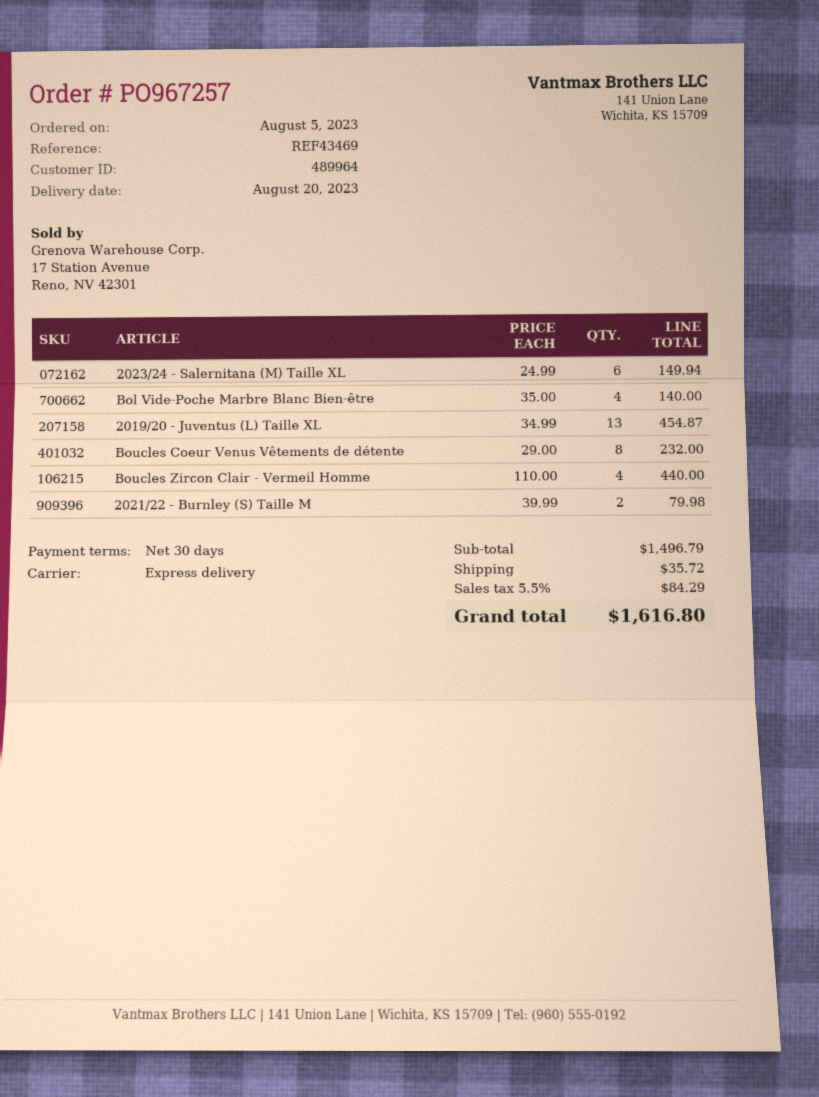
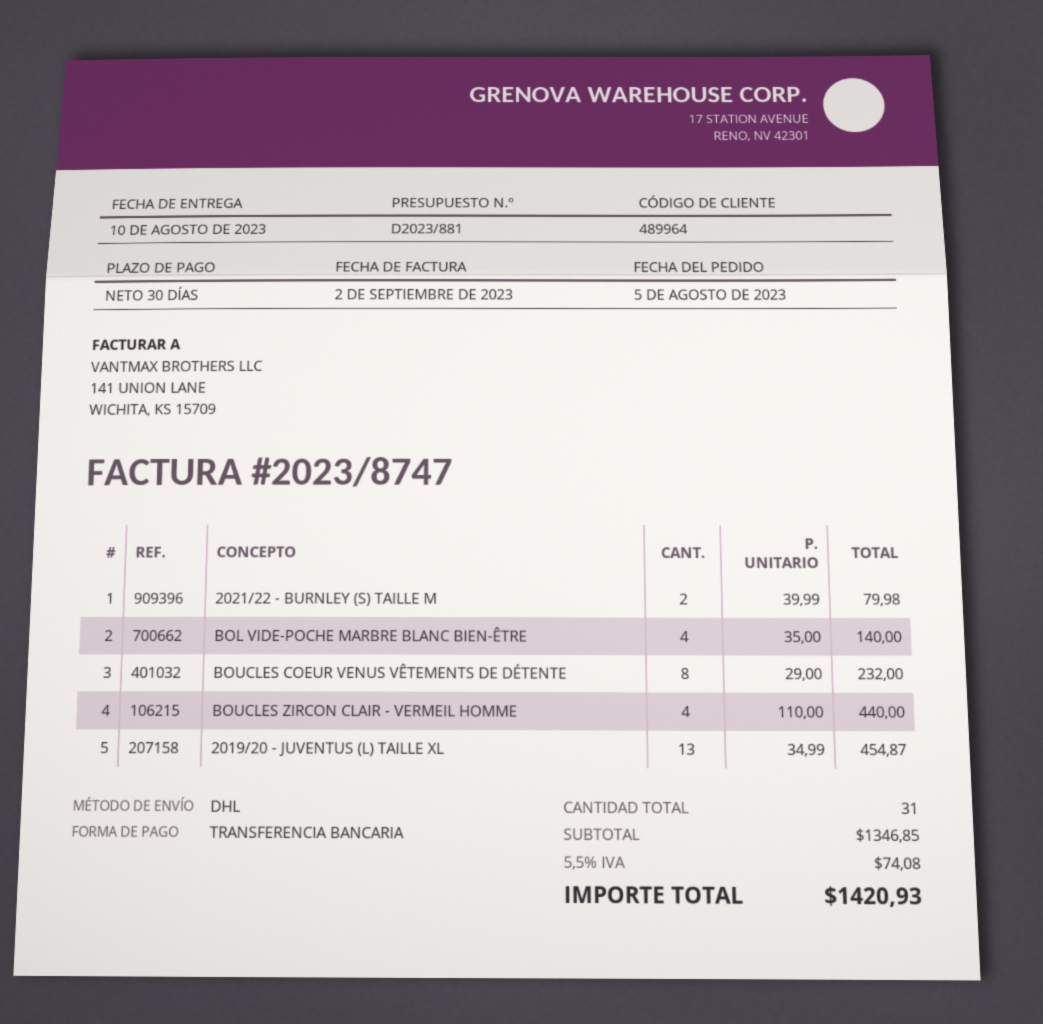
delivery date: 2023-08-20 -> 2023-08-10
shipping method: express -> DHL
2023/24 - Salernitana (M) Taille XL: 6 x 24.99 = 149.94 -> none
subtotal: 1496.79 -> 1346.85
shipping: 35.72 -> none
tax: 5.5% = 84.29 -> 5.5% = 74.08
total: 1616.80 -> 1420.93

